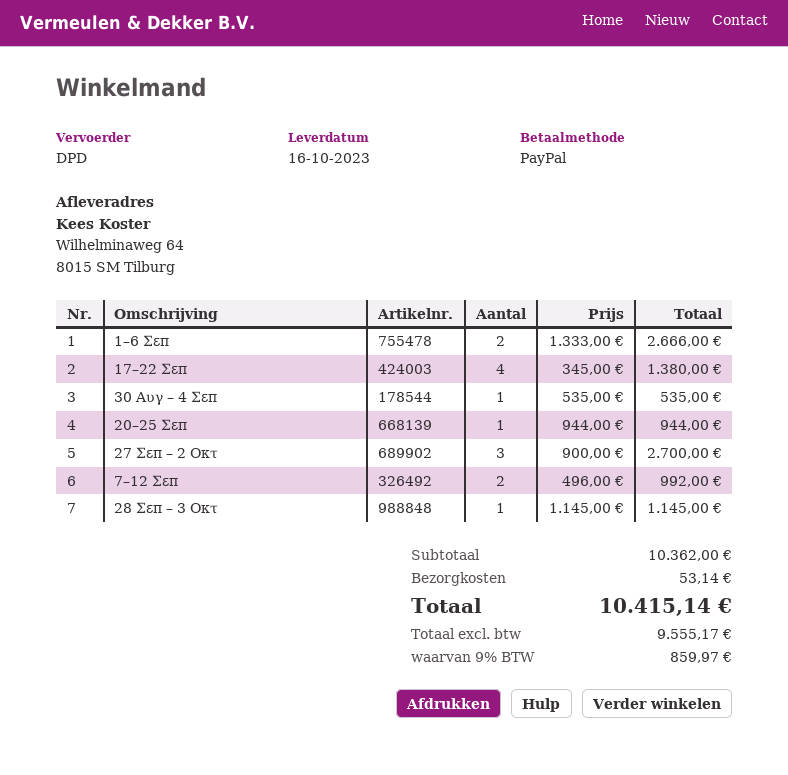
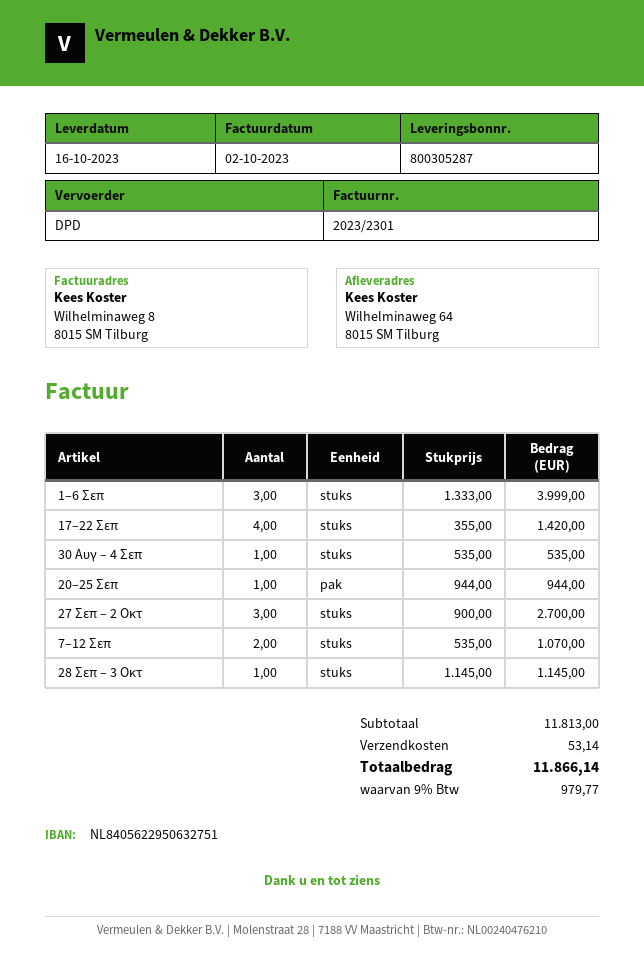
1–6 Σεπ: 2 x 1333.00 = 2666.00 -> 3 x 1333.00 = 3999.00
17–22 Σεπ: 4 x 345.00 = 1380.00 -> 4 x 355.00 = 1420.00
7–12 Σεπ: 2 x 496.00 = 992.00 -> 2 x 535.00 = 1070.00
subtotal: 10362.00 -> 11813.00
tax: 9% = 859.97 -> 9% = 979.77
total: 10415.14 -> 11866.14

